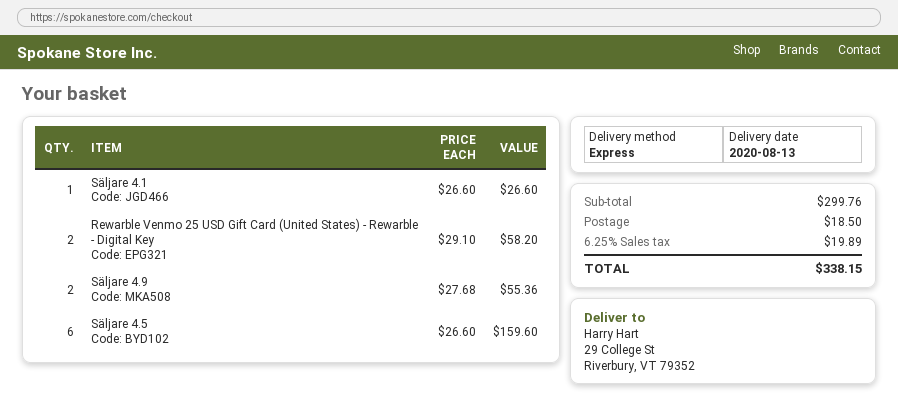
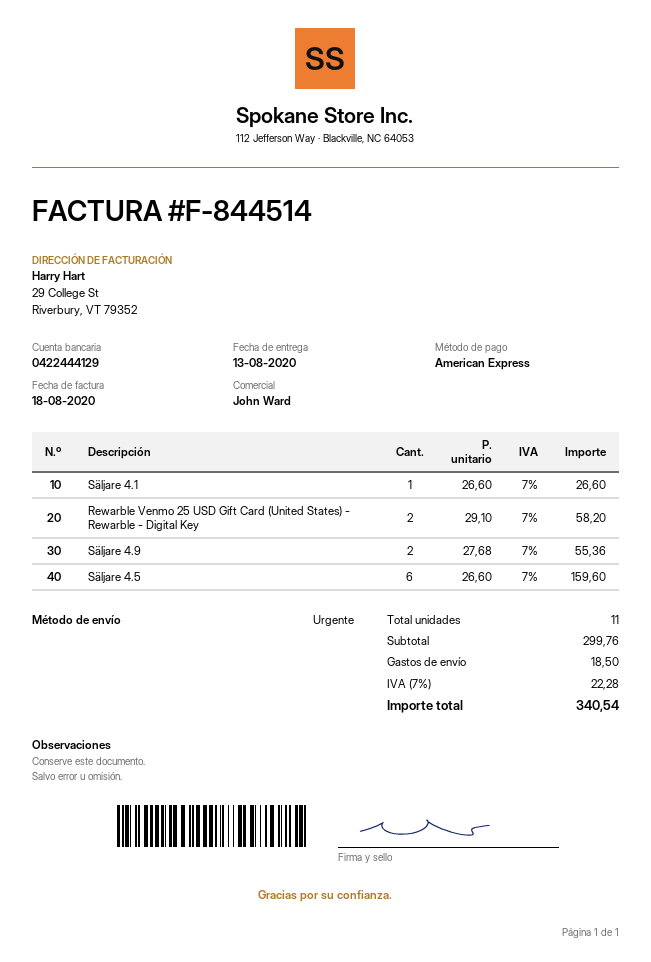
tax: 6.25% = 19.89 -> 7% = 22.28
total: 338.15 -> 340.54

